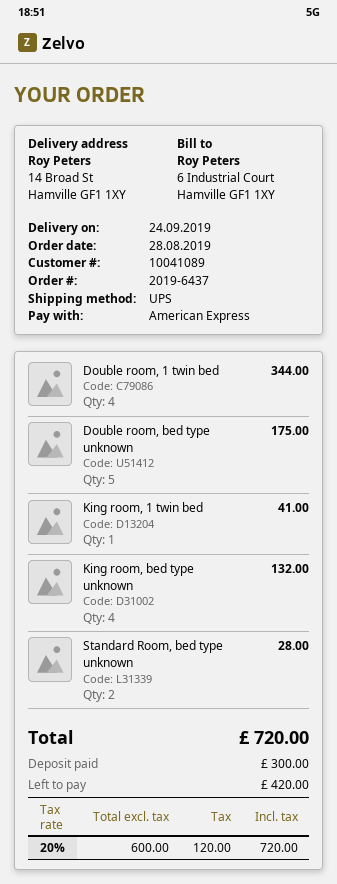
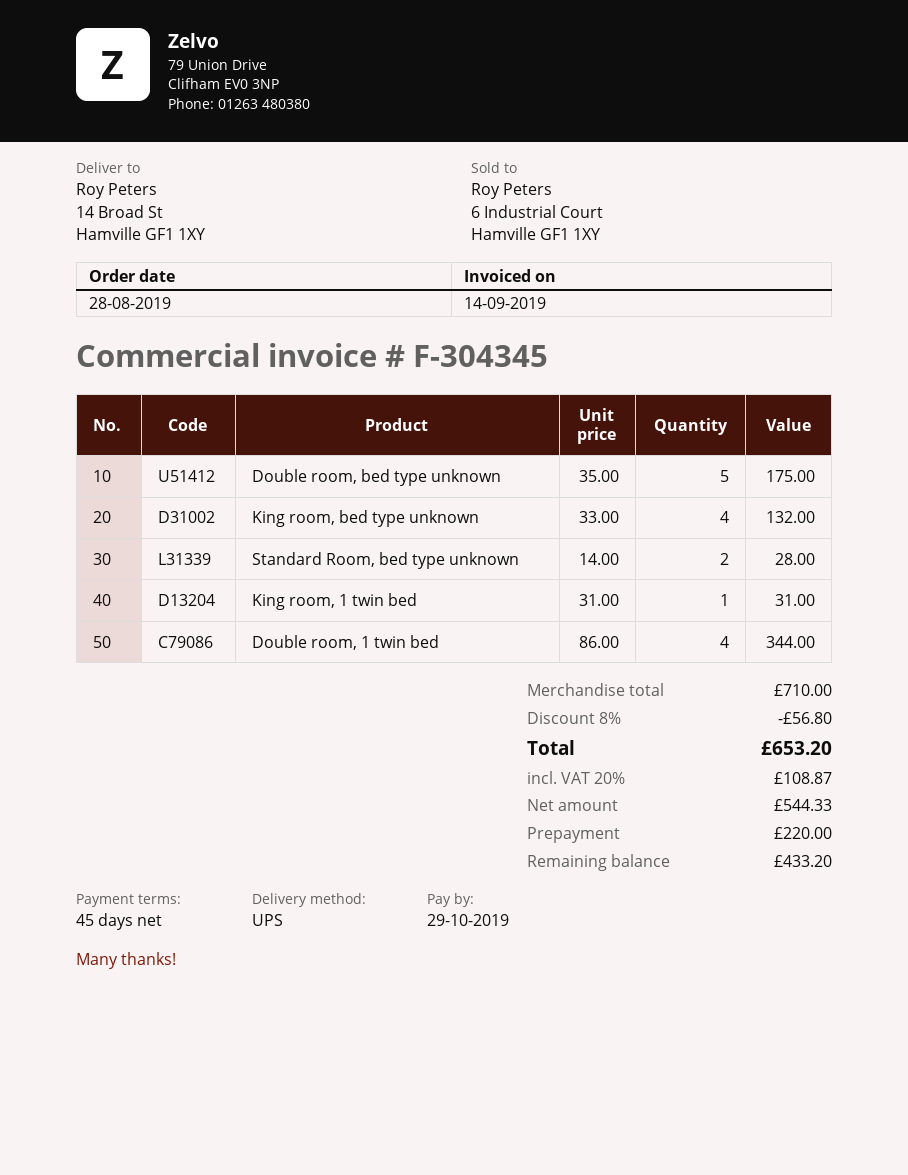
King room, 1 twin bed: 1 for 41.00 -> 1 for 31.00
discount: none -> 8% = 56.80
net: 600.00 -> 544.33
tax: 20% = 120.00 -> 20% = 108.87
total: 720.00 -> 653.20
deposit: 300.00 -> 220.00
balance: 420.00 -> 433.20

